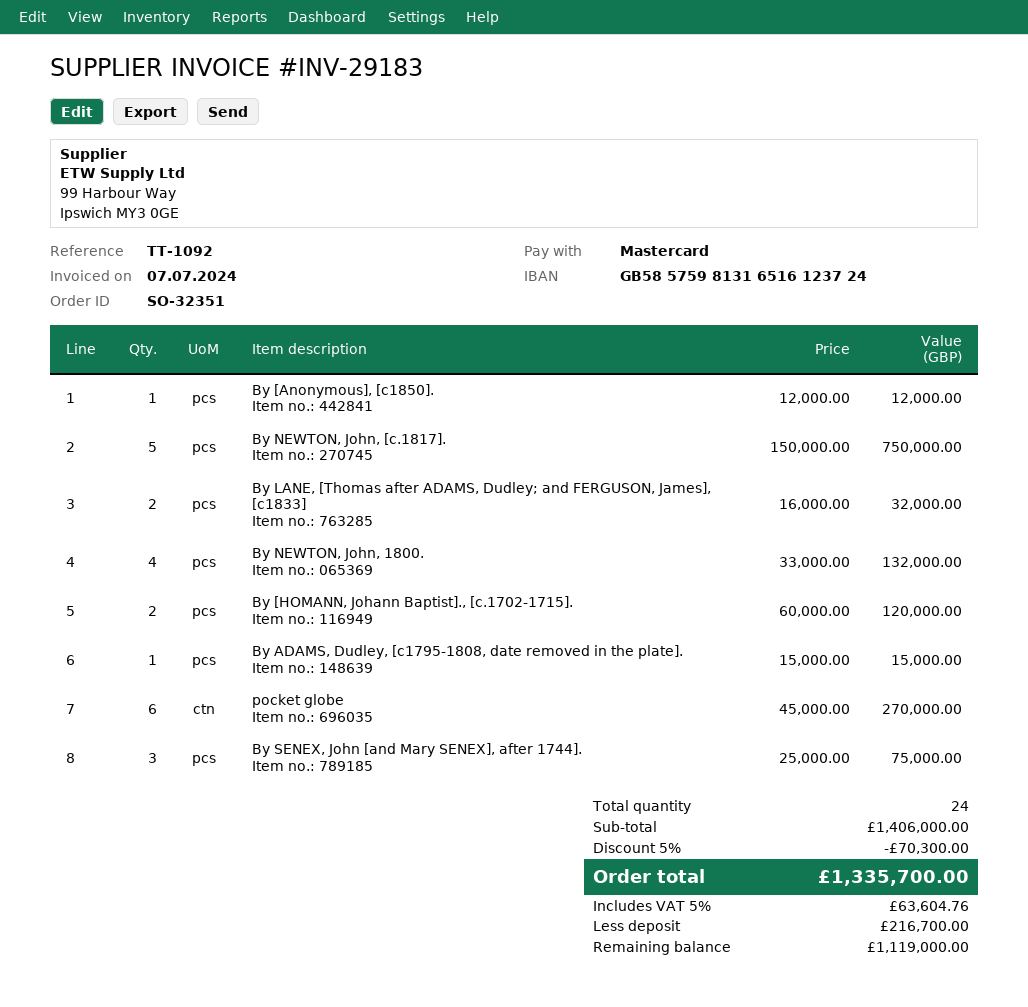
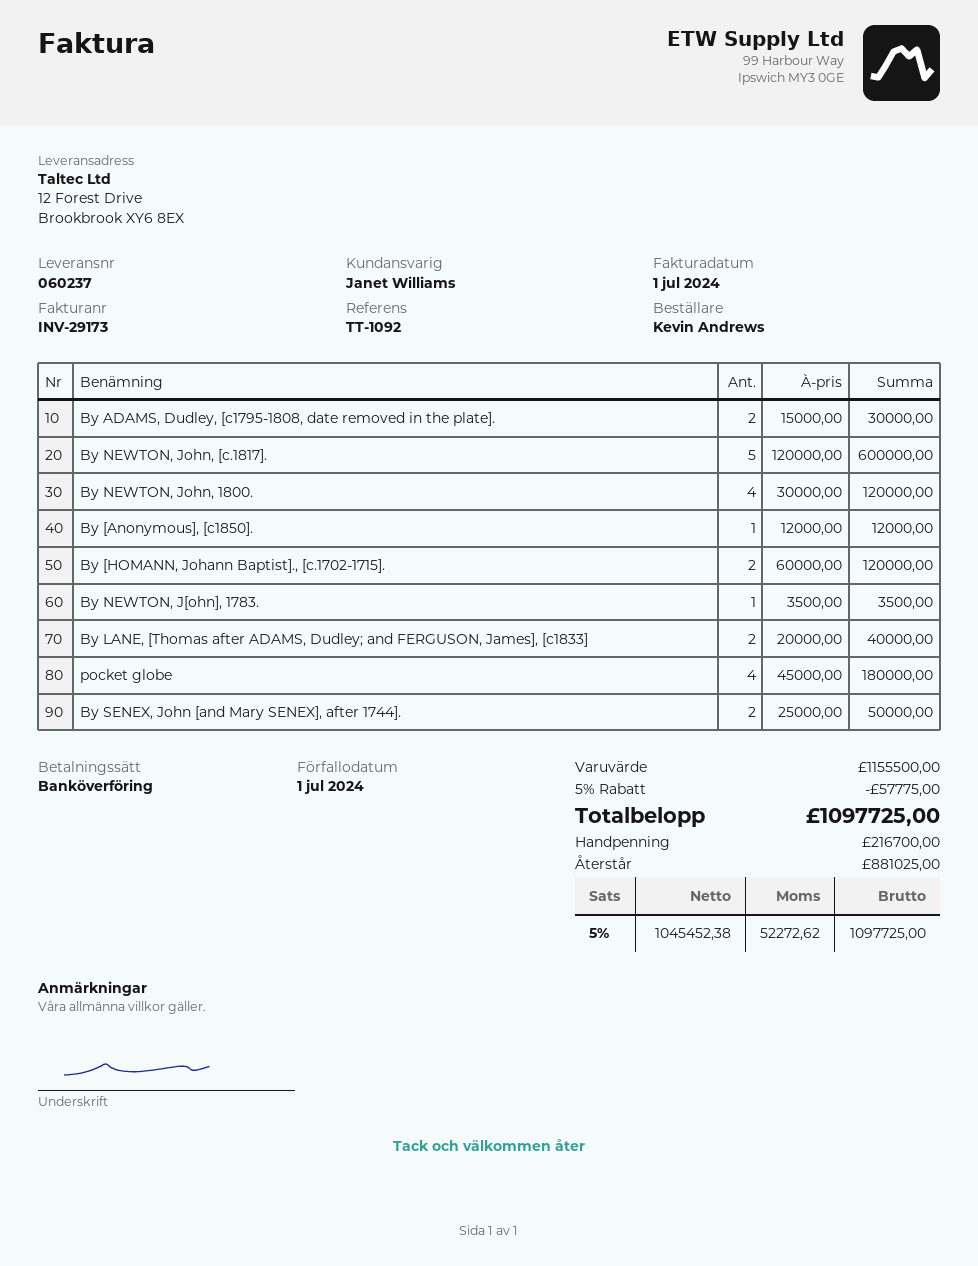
invoice number: INV-29183 -> INV-29173
invoice date: 2024-07-07 -> 2024-07-01
payment method: Mastercard -> bank transfer
By NEWTON, John, [c.1817].: 5 x 150000.00 = 750000.00 -> 5 x 120000.00 = 600000.00
By LANE, [Thomas after ADAMS, Dudley; and FERGUSON, James], [c1833]: 2 x 16000.00 = 32000.00 -> 2 x 20000.00 = 40000.00
By NEWTON, John, 1800.: 4 x 33000.00 = 132000.00 -> 4 x 30000.00 = 120000.00
By ADAMS, Dudley, [c1795-1808, date removed in the plate].: 1 x 15000.00 = 15000.00 -> 2 x 15000.00 = 30000.00
pocket globe: 6 x 45000.00 = 270000.00 -> 4 x 45000.00 = 180000.00
By SENEX, John [and Mary SENEX], after 1744].: 3 x 25000.00 = 75000.00 -> 2 x 25000.00 = 50000.00
By NEWTON, J[ohn], 1783.: none -> 1 x 3500.00 = 3500.00
subtotal: 1406000.00 -> 1155500.00
discount: 5% = 70300.00 -> 5% = 57775.00
tax: 5% = 63604.76 -> 5% = 52272.62
total: 1335700.00 -> 1097725.00
balance: 1119000.00 -> 881025.00

